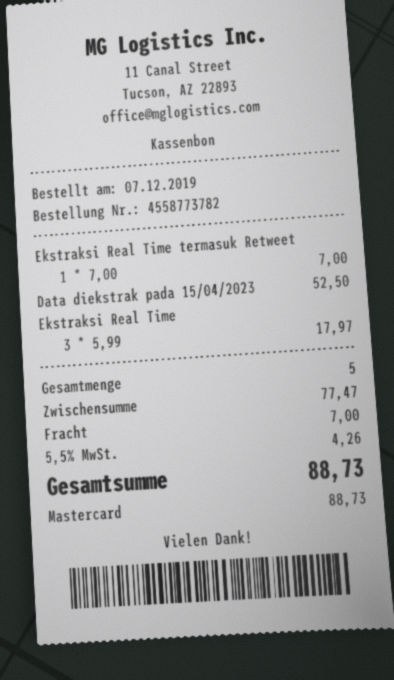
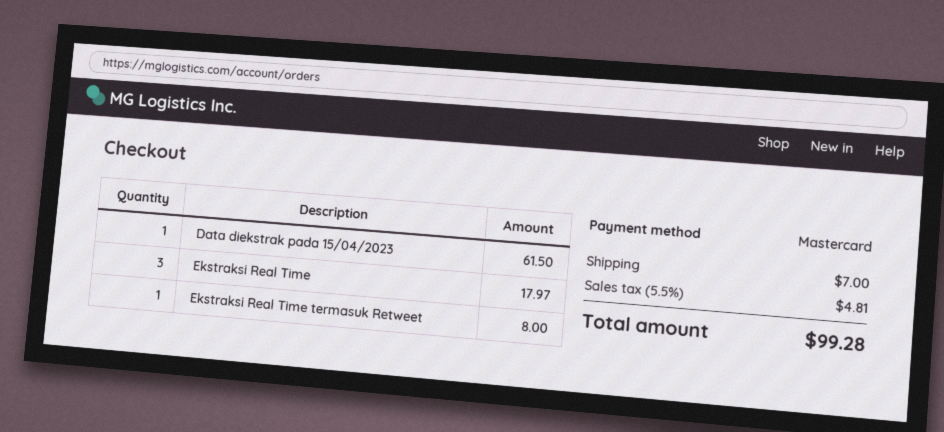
Ekstraksi Real Time termasuk Retweet: 1 for 7.00 -> 1 for 8.00
Data diekstrak pada 15/04/2023: 1 for 52.50 -> 1 for 61.50
tax: 5.5% = 4.26 -> 5.5% = 4.81
total: 88.73 -> 99.28

